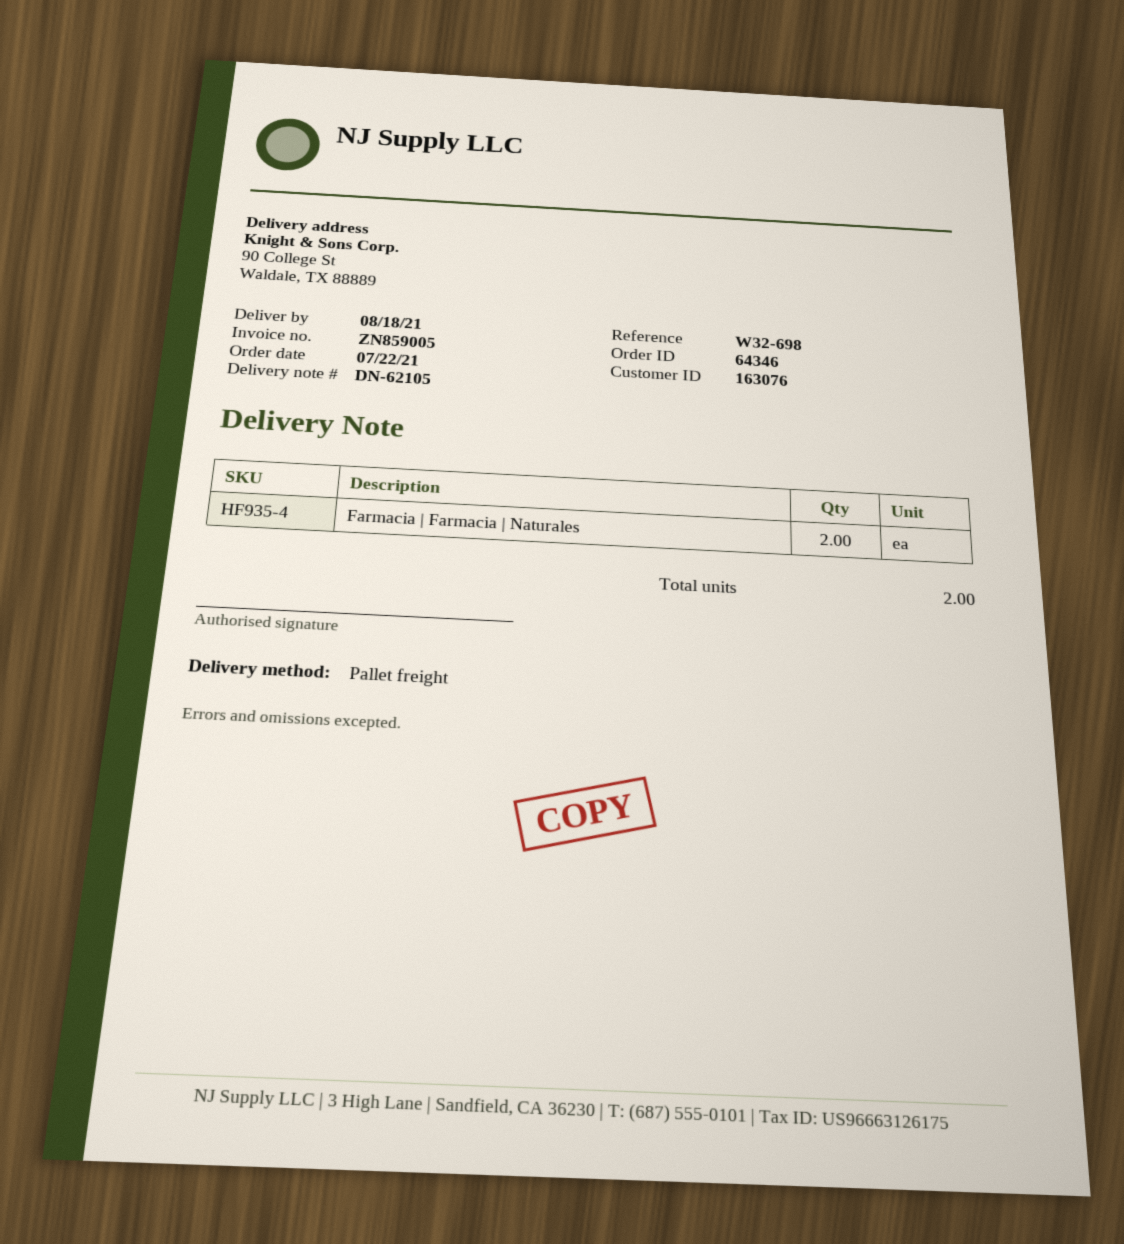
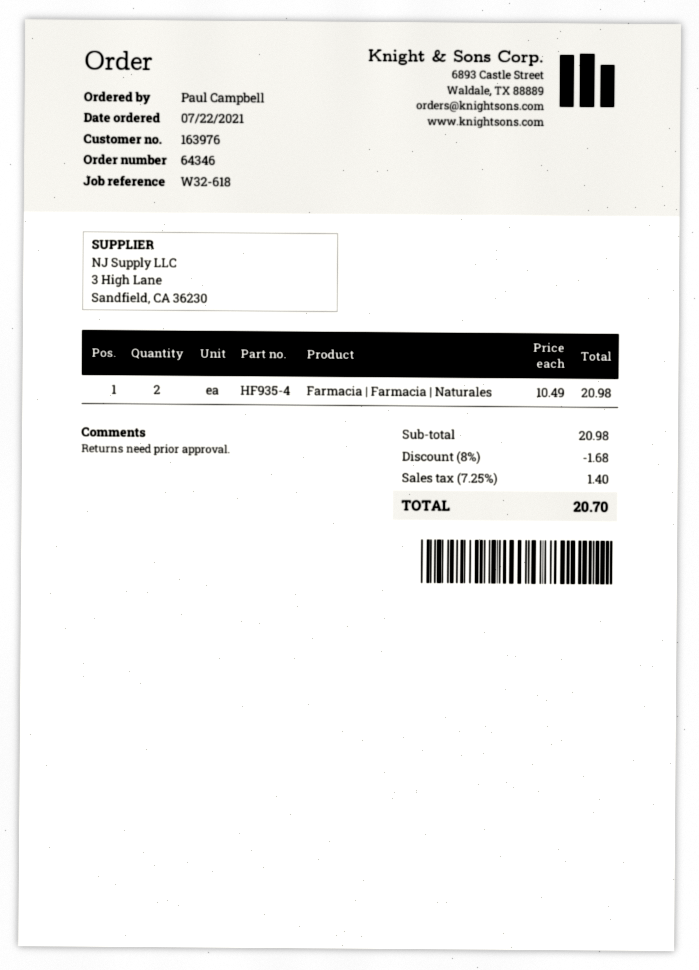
customer number: 163076 -> 163976
reference: W32-698 -> W32-618

